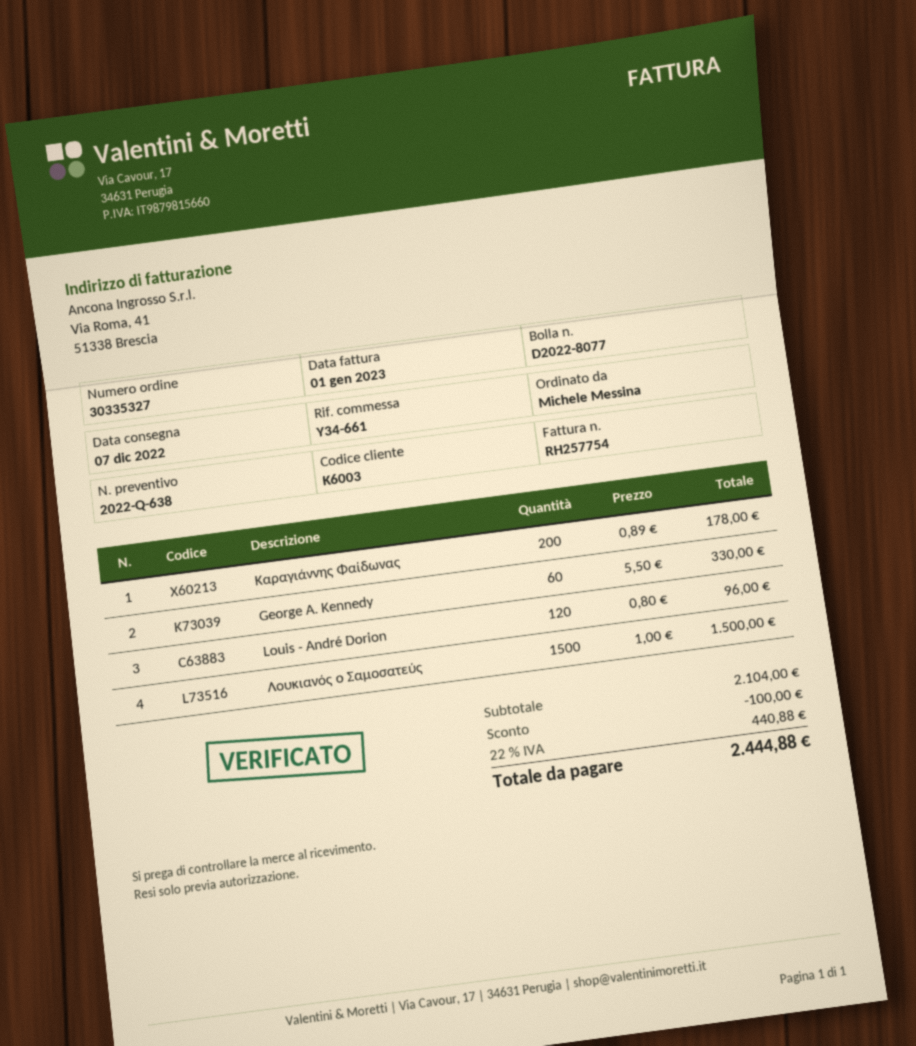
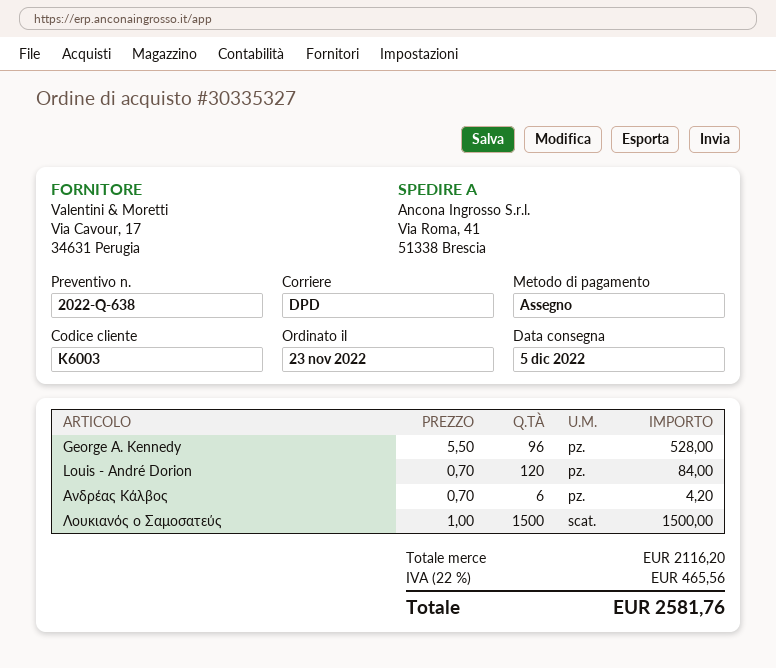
delivery date: 2022-12-07 -> 2022-12-05
Καραγιάννης Φαίδωνας: 200 x 0.89 = 178.00 -> none
George Α. Kennedy: 60 x 5.50 = 330.00 -> 96 x 5.50 = 528.00
Louis - André Dorion: 120 x 0.80 = 96.00 -> 120 x 0.70 = 84.00
Ανδρέας Κάλβος: none -> 6 x 0.70 = 4.20
subtotal: 2104.00 -> 2116.20
discount: 100.00 -> none
tax: 22% = 440.88 -> 22% = 465.56
total: 2444.88 -> 2581.76

